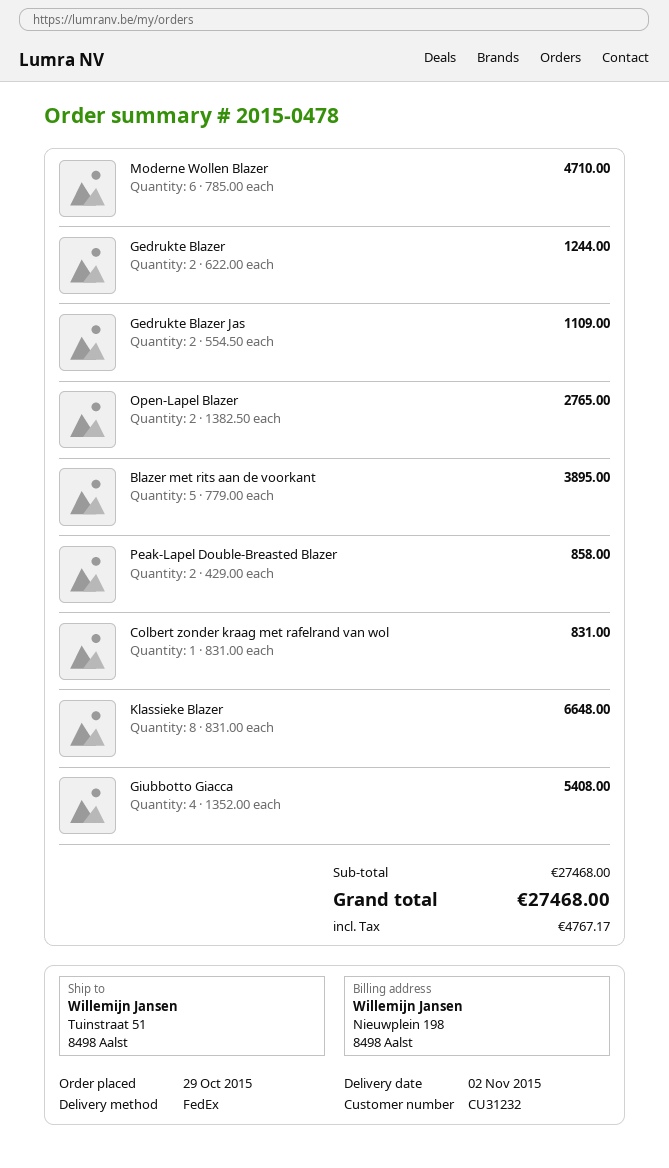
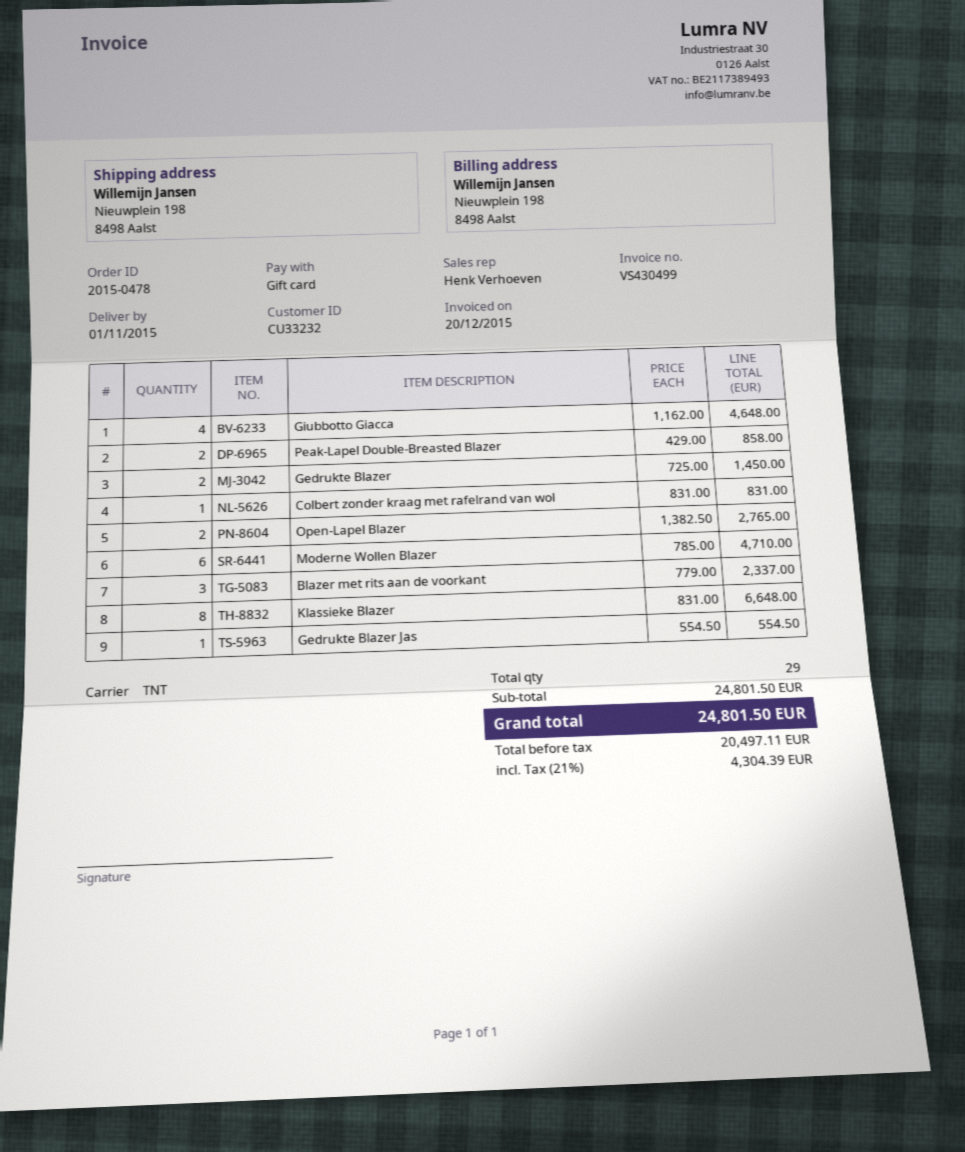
delivery date: 2015-11-02 -> 2015-11-01
customer number: CU31232 -> CU33232
shipping method: FedEx -> TNT
ship to: Tuinstraat 51, 8498 Aalst -> Nieuwplein 198, 8498 Aalst
Gedrukte Blazer: 2 x 622.00 = 1244.00 -> 2 x 725.00 = 1450.00
Gedrukte Blazer Jas: 2 x 554.50 = 1109.00 -> 1 x 554.50 = 554.50
Blazer met rits aan de voorkant: 5 x 779.00 = 3895.00 -> 3 x 779.00 = 2337.00
Giubbotto Giacca: 4 x 1352.00 = 5408.00 -> 4 x 1162.00 = 4648.00
subtotal: 27468.00 -> 24801.50
tax: 4767.17 -> 4304.39
total: 27468.00 -> 24801.50

